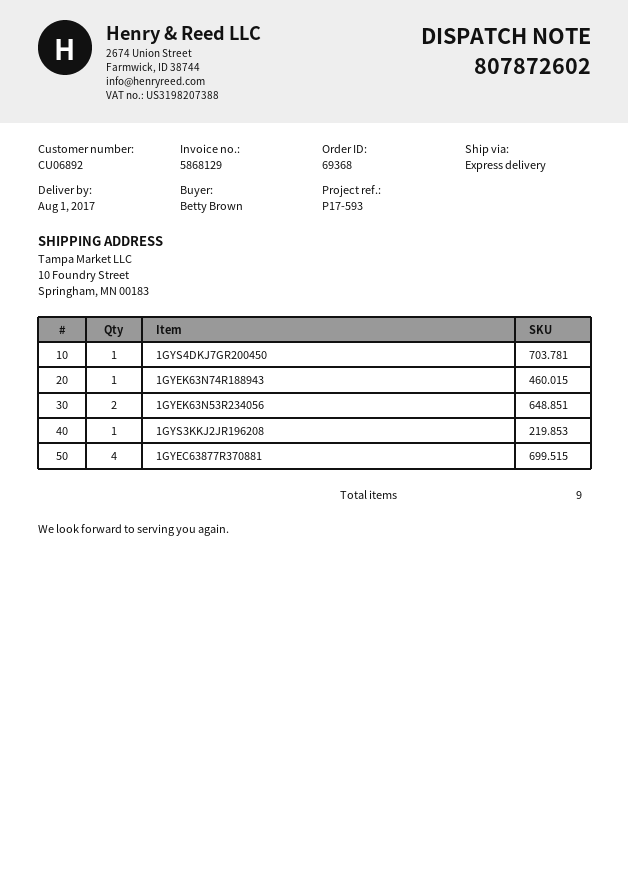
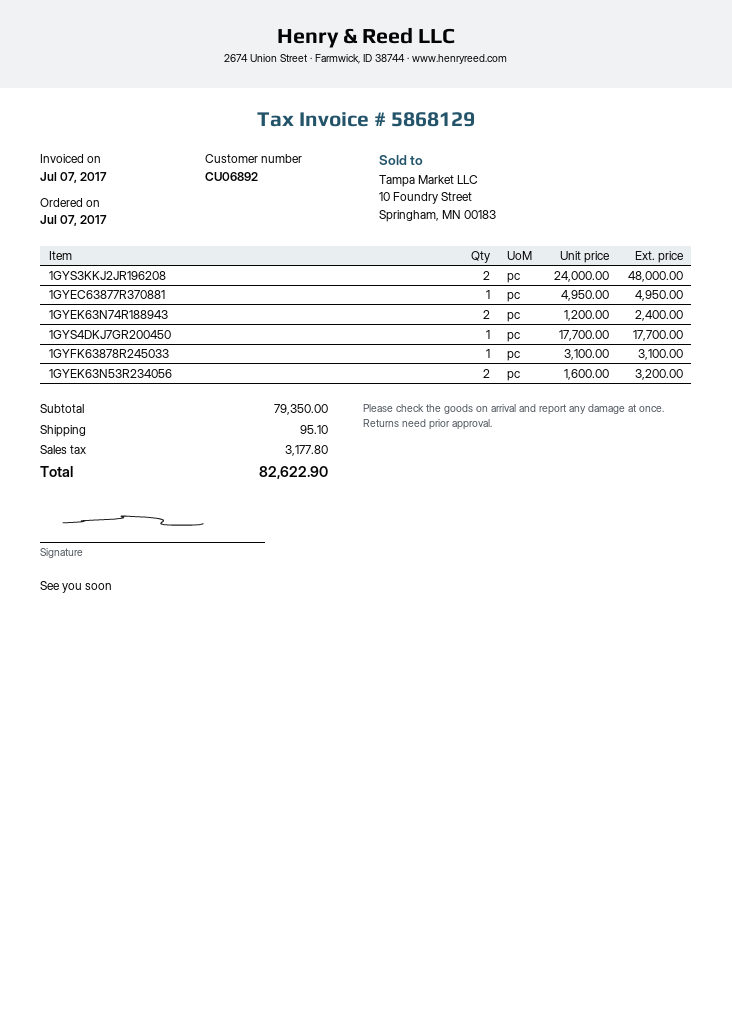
1GYEK63N74R188943: 1 -> 2
1GYS3KKJ2JR196208: 1 -> 2
1GYEC63877R370881: 4 -> 1
1GYFK63878R245033: none -> 1

